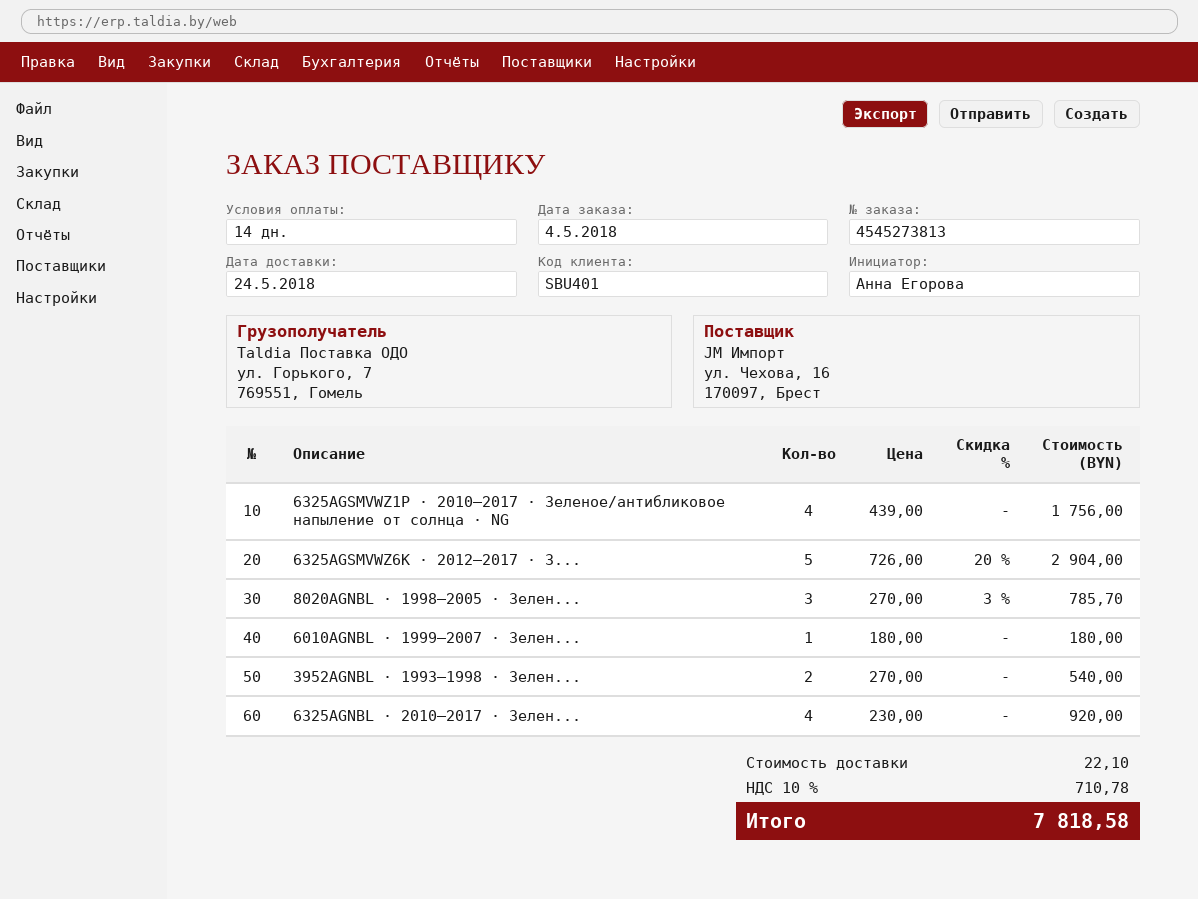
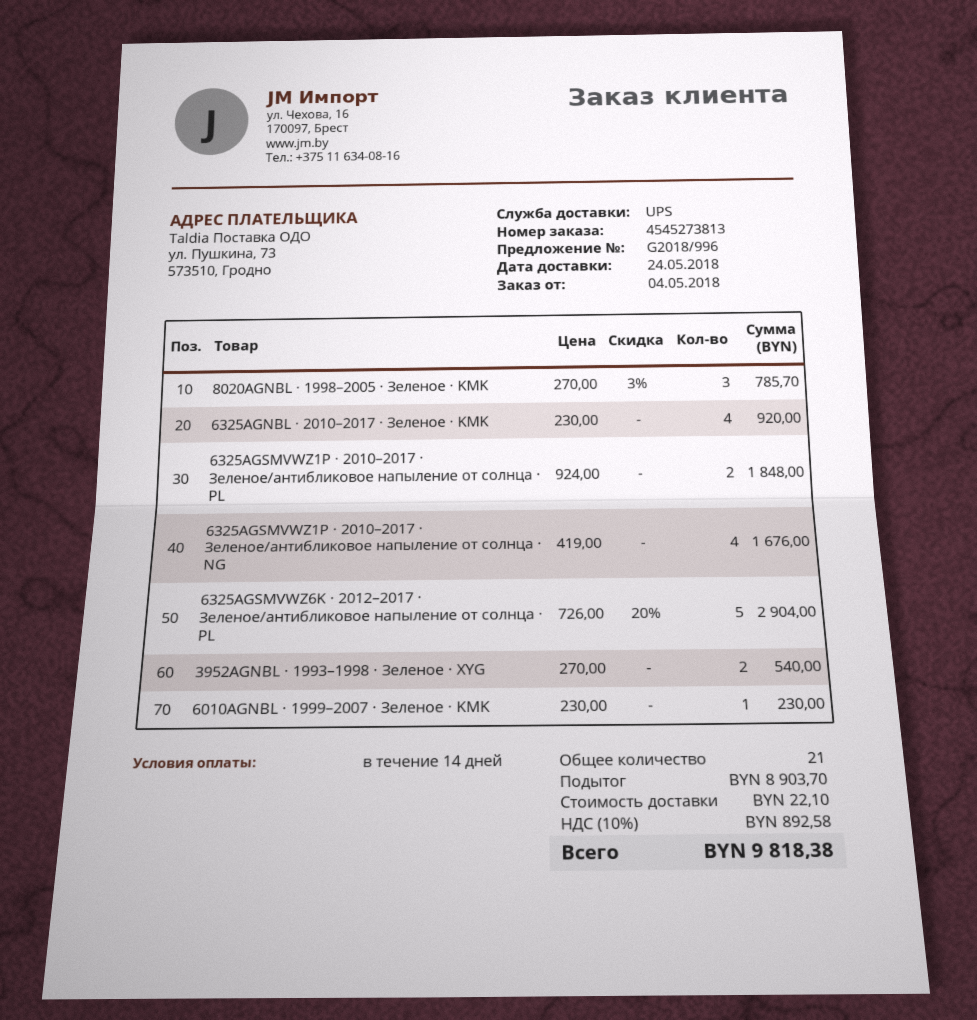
6325AGSMVWZ1P · 2010–2017 · Зеленое/антибликовое напыление от солнца · NG: 4 x 439.00 = 1756.00 -> 4 x 419.00 = 1676.00
6010AGNBL · 1999–2007 · Зелен...: 1 x 180.00 = 180.00 -> 1 x 230.00 = 230.00
6325AGSMVWZ1P · 2010–2017 · Зеленое/антибликовое напыление от солнца · PL: none -> 2 x 924.00 = 1848.00
tax: 10% = 710.78 -> 10% = 892.58
total: 7818.58 -> 9818.38

